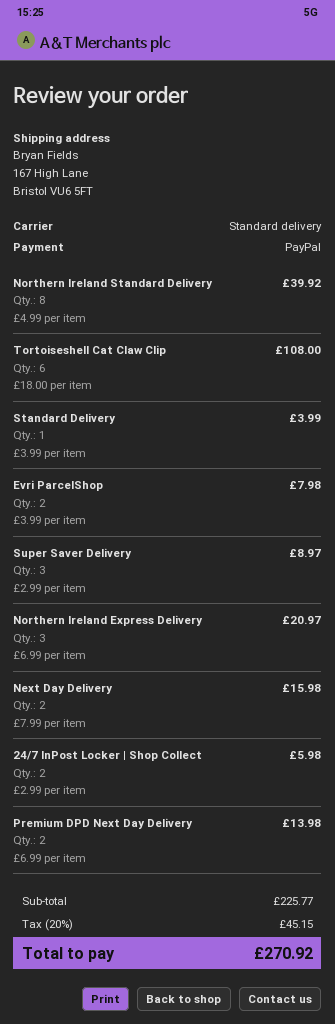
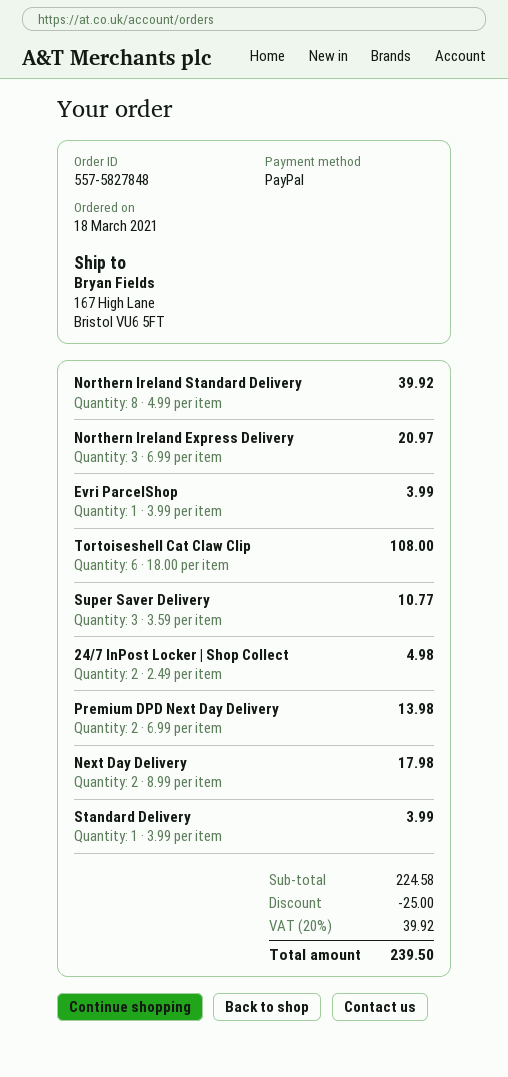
Evri ParcelShop: 2 x 3.99 = 7.98 -> 1 x 3.99 = 3.99
Super Saver Delivery: 3 x 2.99 = 8.97 -> 3 x 3.59 = 10.77
Next Day Delivery: 2 x 7.99 = 15.98 -> 2 x 8.99 = 17.98
24/7 InPost Locker | Shop Collect: 2 x 2.99 = 5.98 -> 2 x 2.49 = 4.98
subtotal: 225.77 -> 224.58
discount: none -> 25.00
tax: 20% = 45.15 -> 20% = 39.92
total: 270.92 -> 239.50

